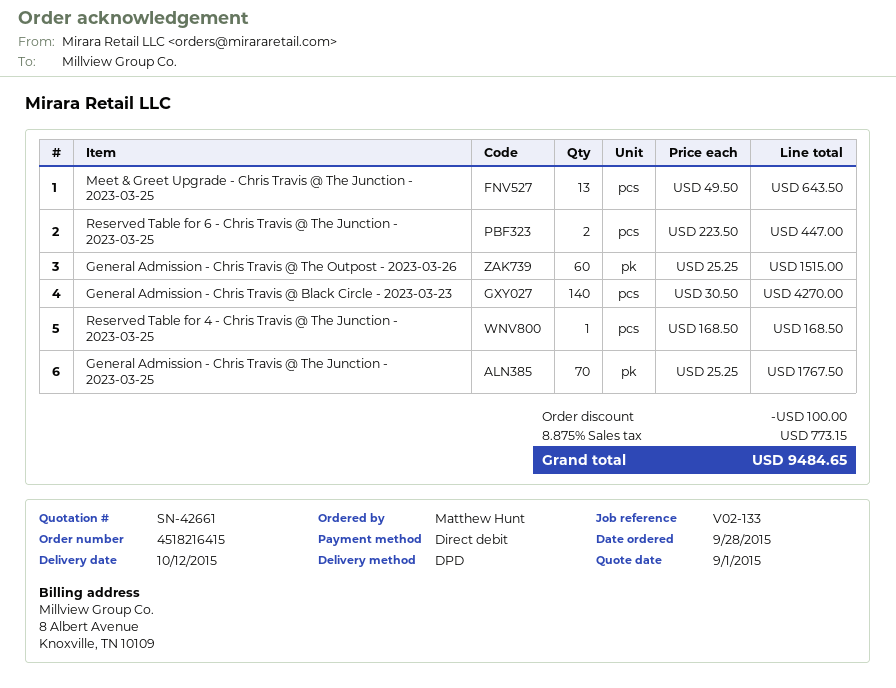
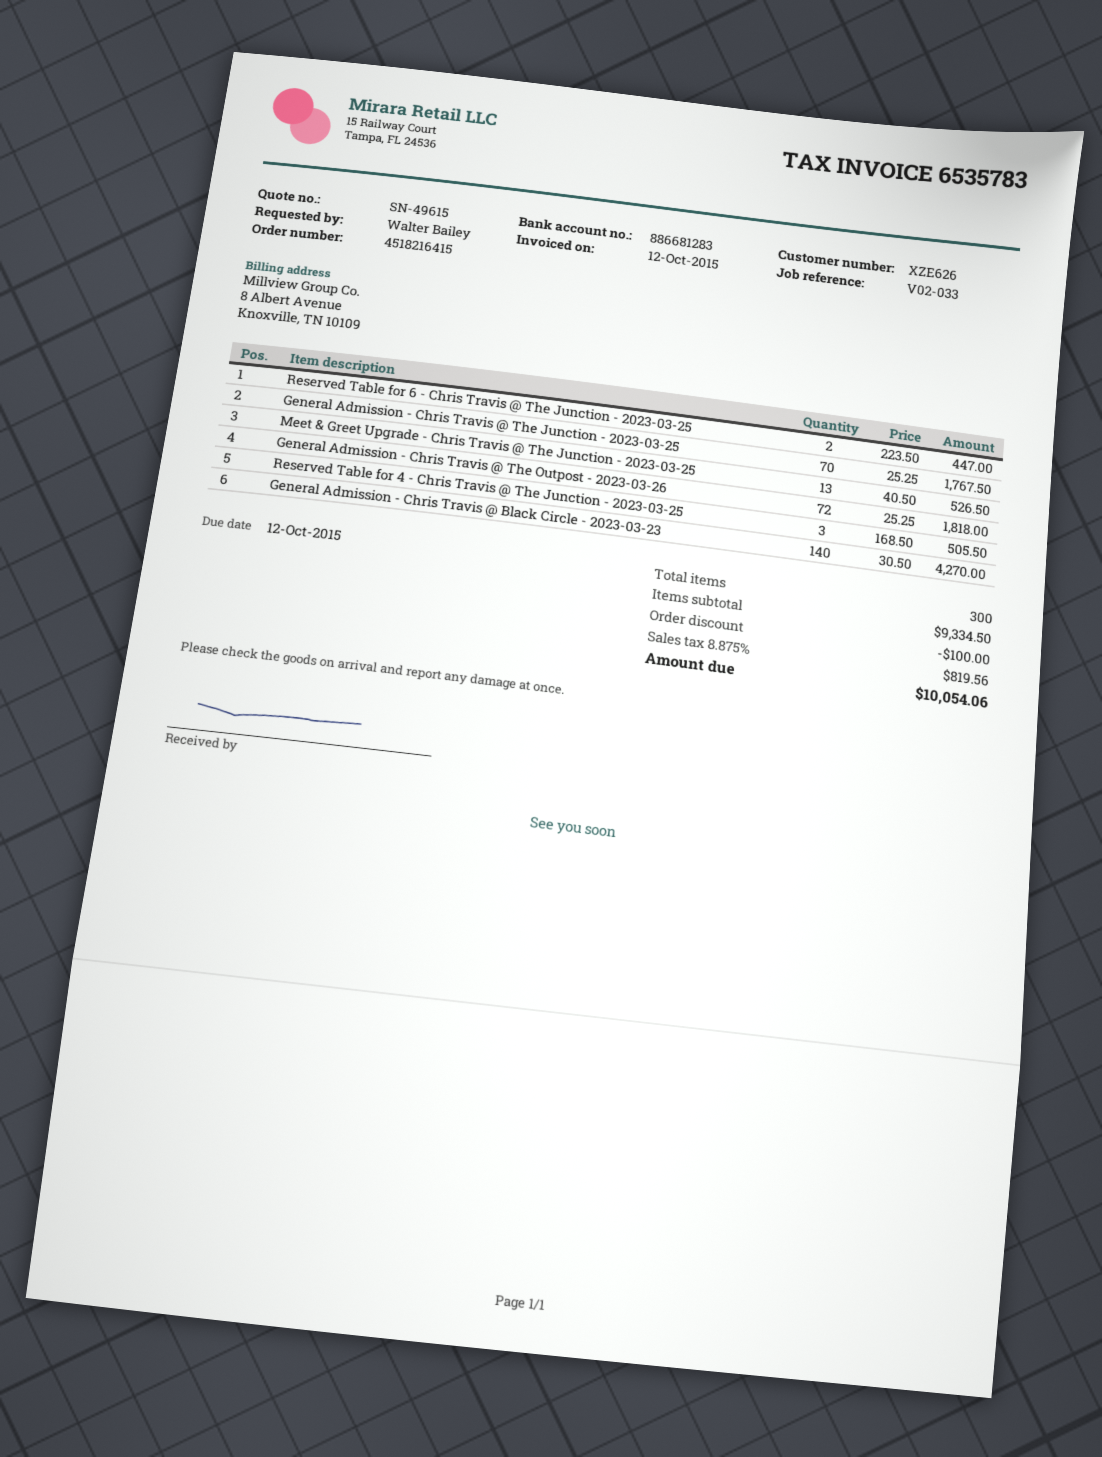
quote number: SN-42661 -> SN-49615
reference: V02-133 -> V02-033
ordered by: Matthew Hunt -> Walter Bailey
Meet & Greet Upgrade - Chris Travis @ The Junction - 2023-03-25: 13 x 49.50 = 643.50 -> 13 x 40.50 = 526.50
General Admission - Chris Travis @ The Outpost - 2023-03-26: 60 x 25.25 = 1515.00 -> 72 x 25.25 = 1818.00
Reserved Table for 4 - Chris Travis @ The Junction - 2023-03-25: 1 x 168.50 = 168.50 -> 3 x 168.50 = 505.50
tax: 8.875% = 773.15 -> 8.875% = 819.56
total: 9484.65 -> 10054.06

